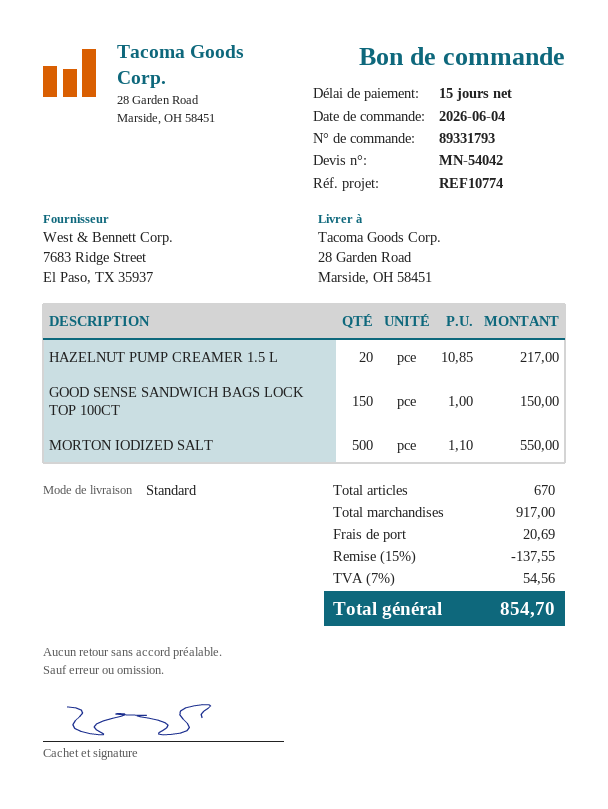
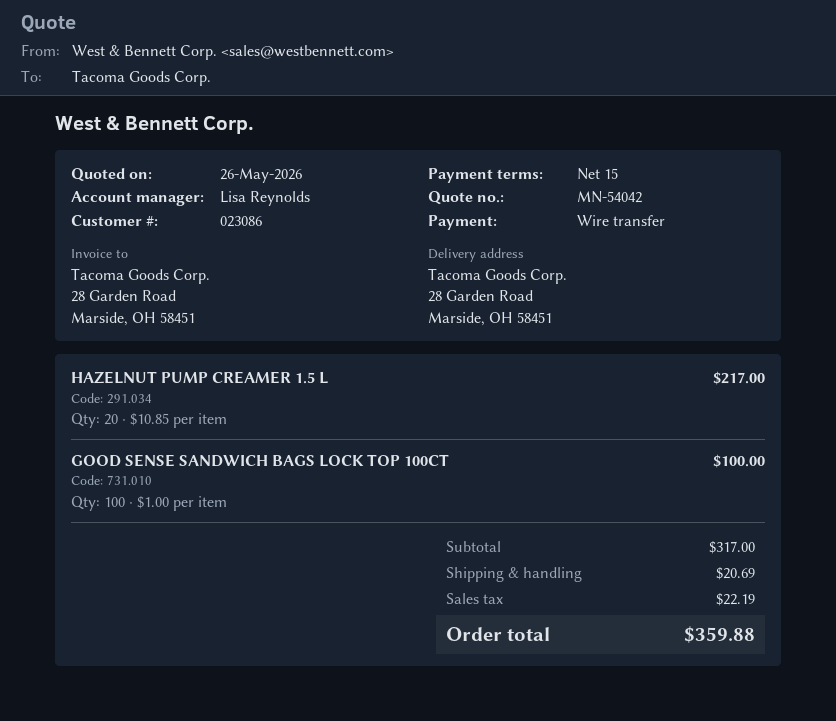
GOOD SENSE SANDWICH BAGS LOCK TOP 100CT: 150 x 1.00 = 150.00 -> 100 x 1.00 = 100.00
MORTON IODIZED SALT: 500 x 1.10 = 550.00 -> none
subtotal: 917.00 -> 317.00
discount: 15% = 137.55 -> none
tax: 54.56 -> 22.19
total: 854.70 -> 359.88

